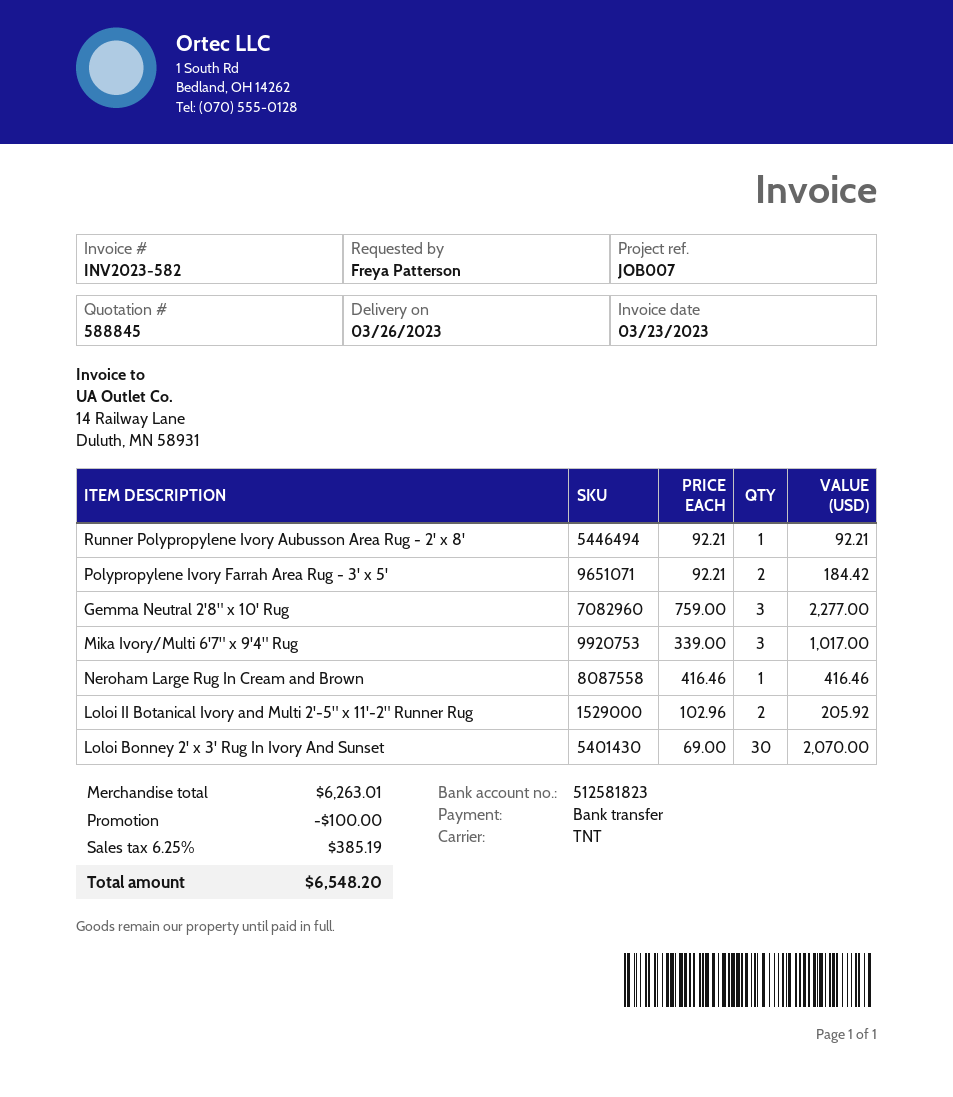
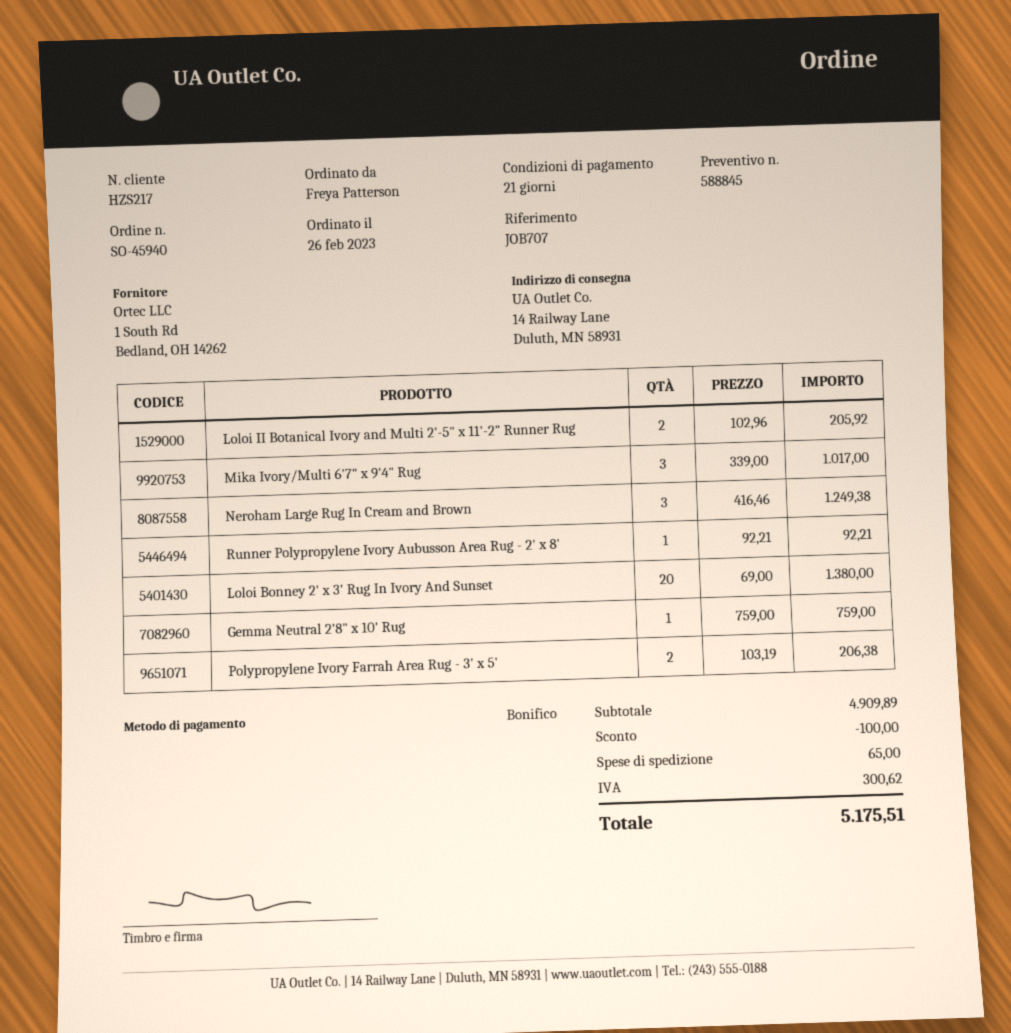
reference: JOB007 -> JOB707
Polypropylene Ivory Farrah Area Rug - 3' x 5': 2 x 92.21 = 184.42 -> 2 x 103.19 = 206.38
Gemma Neutral 2'8" x 10' Rug: 3 x 759.00 = 2277.00 -> 1 x 759.00 = 759.00
Neroham Large Rug In Cream and Brown: 1 x 416.46 = 416.46 -> 3 x 416.46 = 1249.38
Loloi Bonney 2' x 3' Rug In Ivory And Sunset: 30 x 69.00 = 2070.00 -> 20 x 69.00 = 1380.00
subtotal: 6263.01 -> 4909.89
shipping: none -> 65.00
tax: 385.19 -> 300.62
total: 6548.20 -> 5175.51

